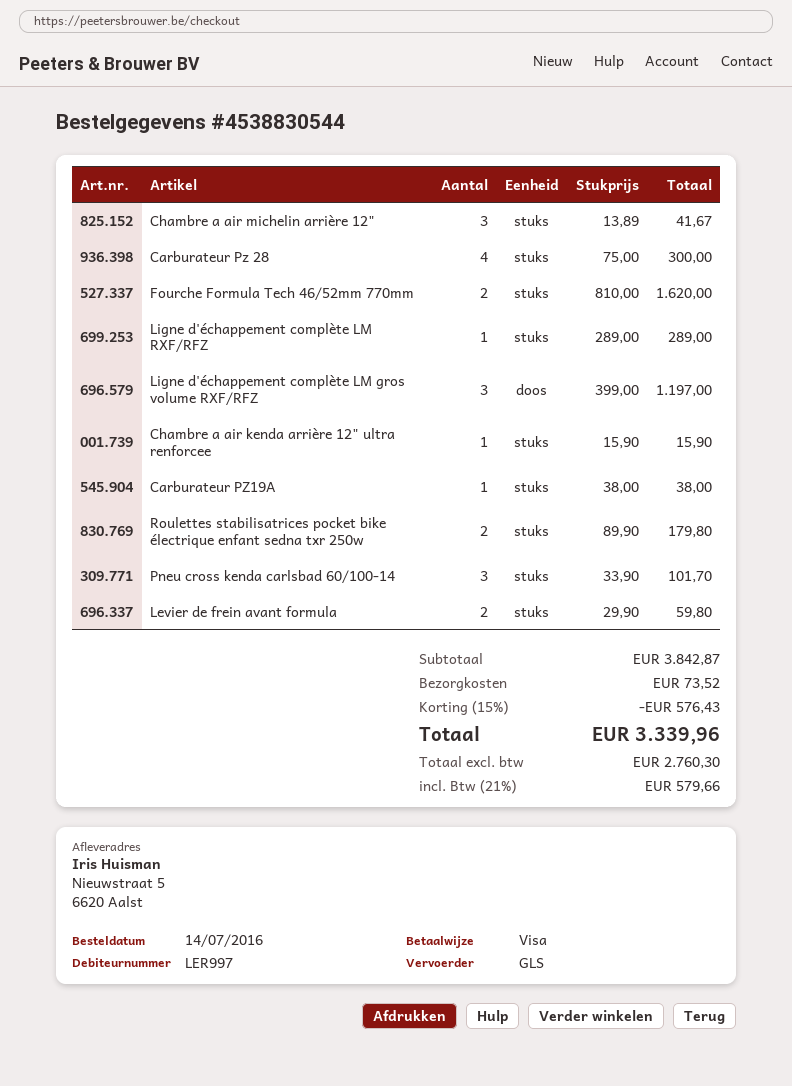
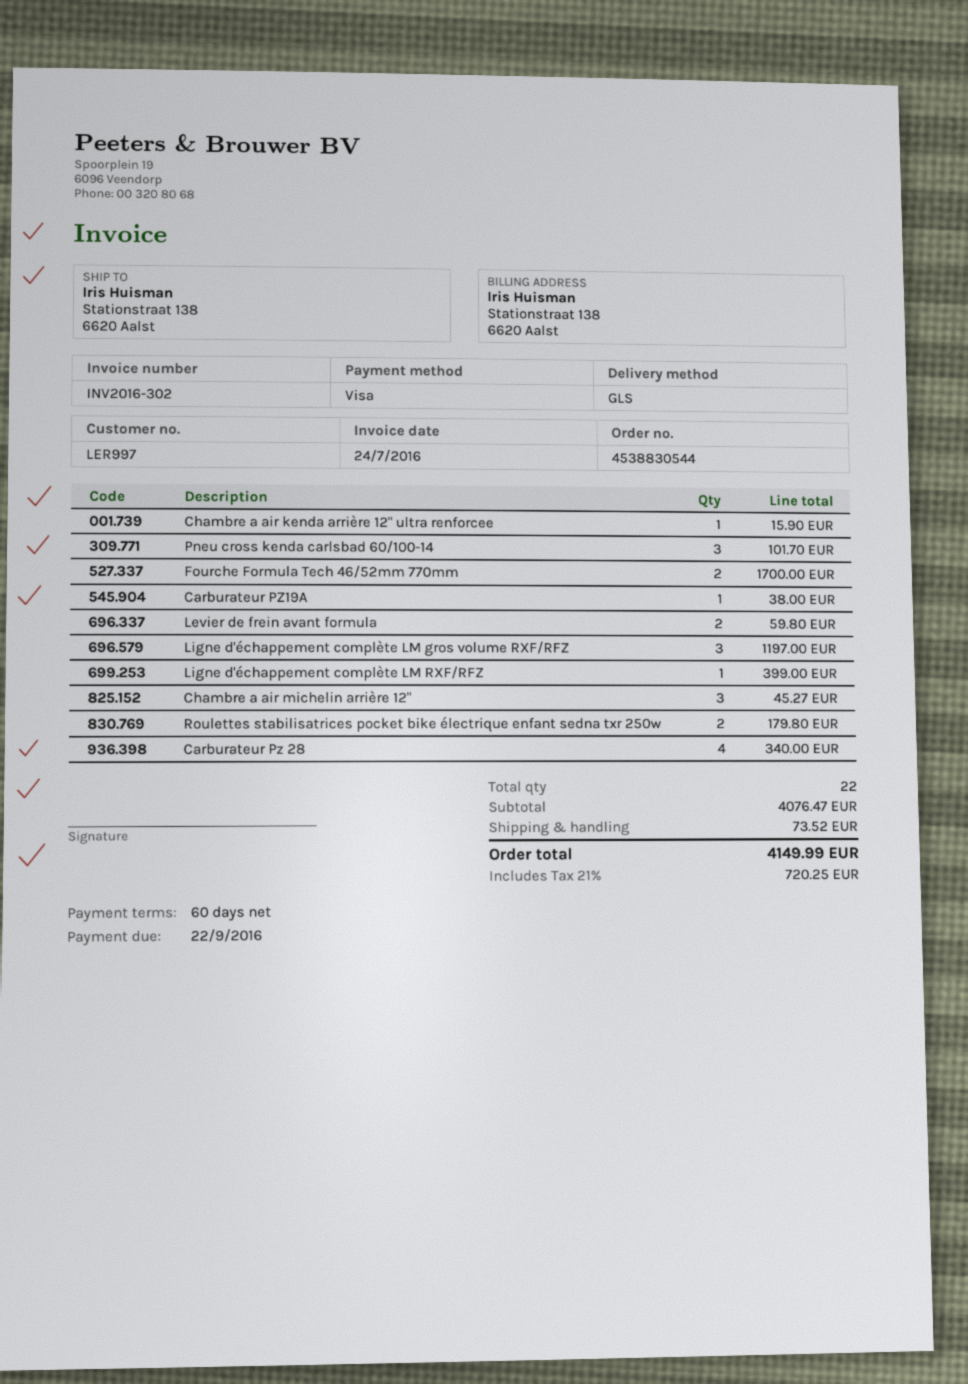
ship to: Nieuwstraat 5, 6620 Aalst -> Stationstraat 138, 6620 Aalst
Chambre a air michelin arrière 12": 3 for 41.67 -> 3 for 45.27
Carburateur Pz 28: 4 for 300.00 -> 4 for 340.00
Fourche Formula Tech 46/52mm 770mm: 2 for 1620.00 -> 2 for 1700.00
Ligne d'échappement complète LM RXF/RFZ: 1 for 289.00 -> 1 for 399.00
subtotal: 3842.87 -> 4076.47
discount: 15% = 576.43 -> none
tax: 21% = 579.66 -> 21% = 720.25
total: 3339.96 -> 4149.99

